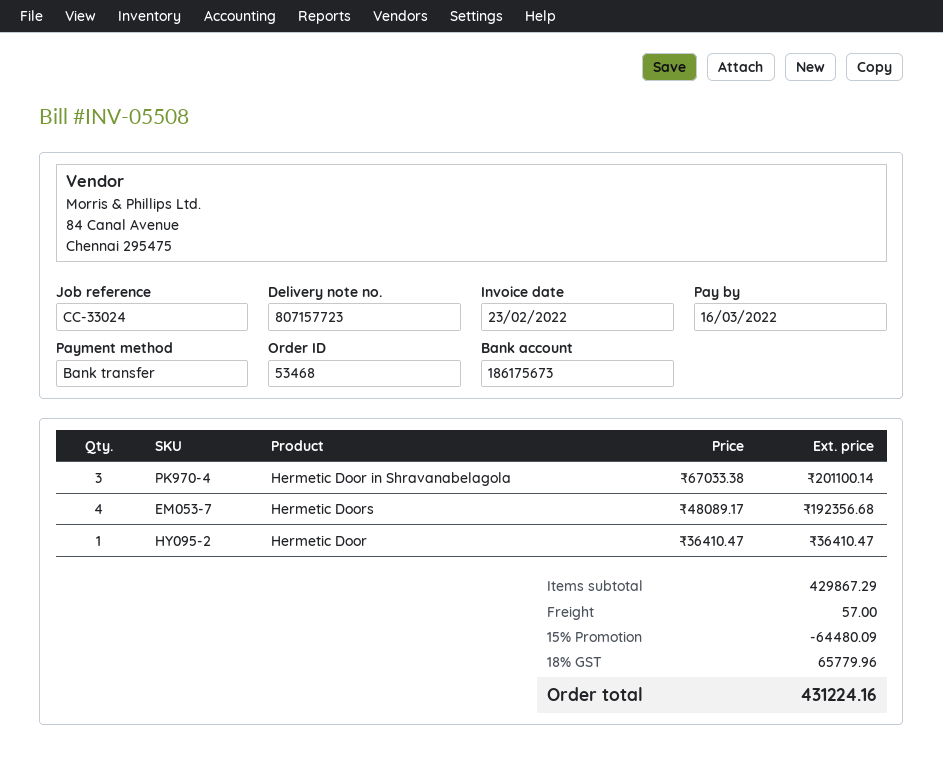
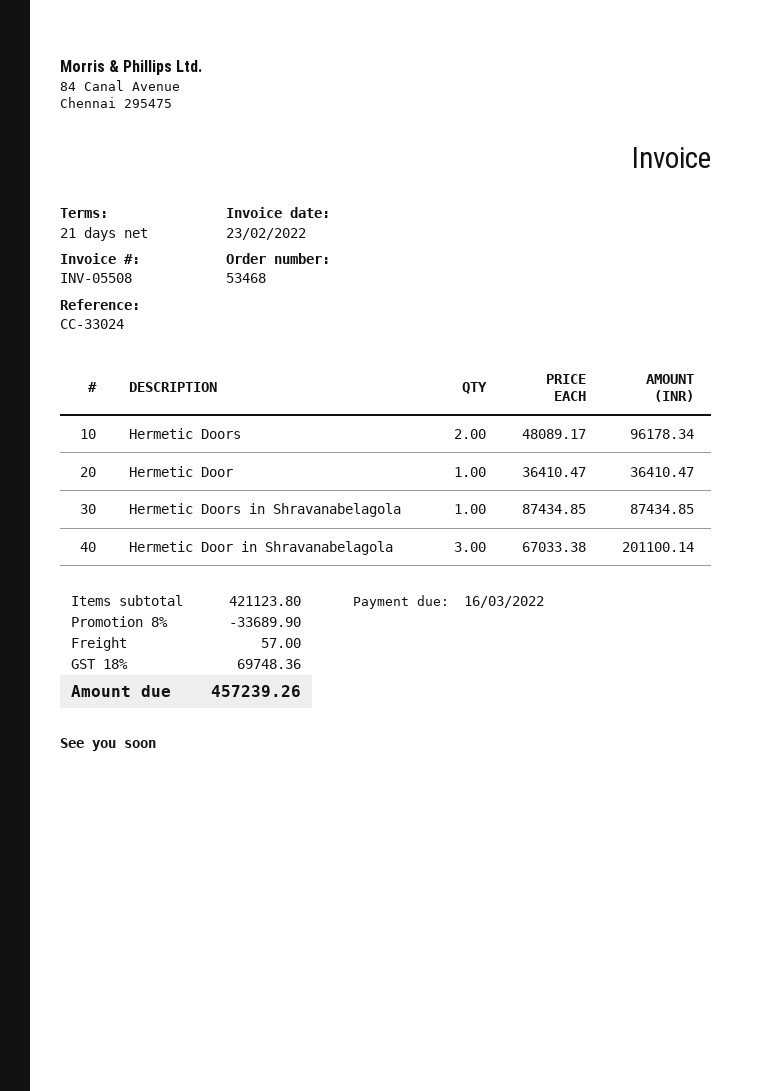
Hermetic Doors: 4 x 48089.17 = 192356.68 -> 2 x 48089.17 = 96178.34
Hermetic Doors in Shravanabelagola: none -> 1 x 87434.85 = 87434.85
subtotal: 429867.29 -> 421123.80
discount: 15% = 64480.09 -> 8% = 33689.90
tax: 18% = 65779.96 -> 18% = 69748.36
total: 431224.16 -> 457239.26

